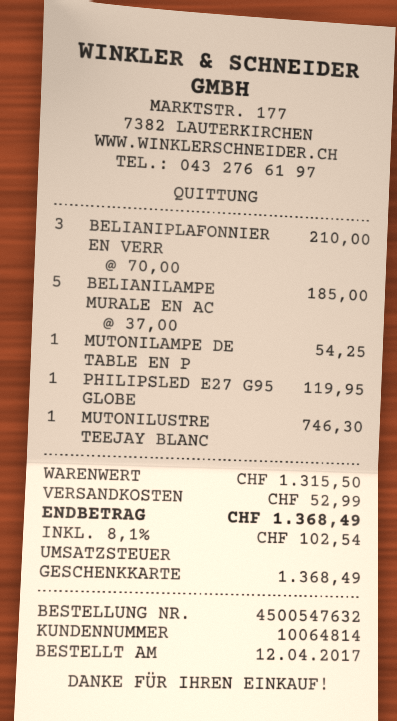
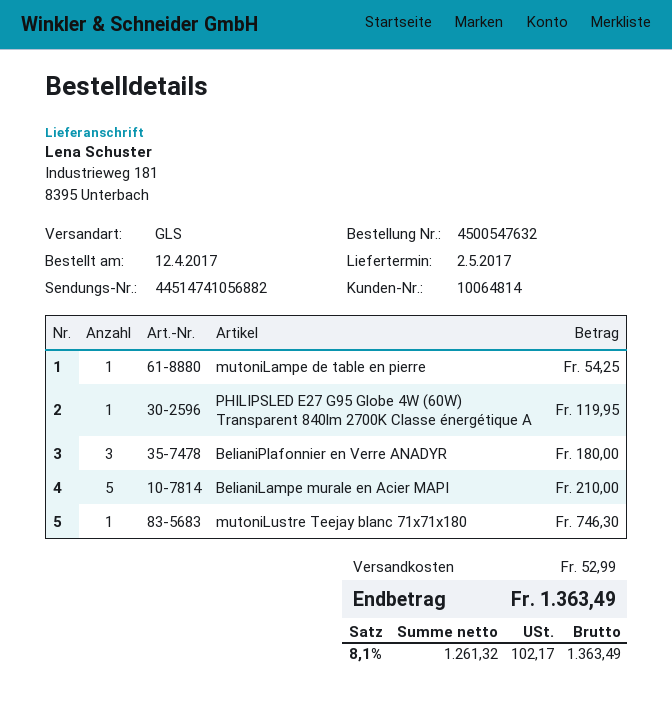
BELIANIPLAFONNIER EN VERR: 3 for 210.00 -> 3 for 180.00
BELIANILAMPE MURALE EN AC: 5 for 185.00 -> 5 for 210.00
tax: 8.1% = 102.54 -> 8.1% = 102.17
total: 1368.49 -> 1363.49

